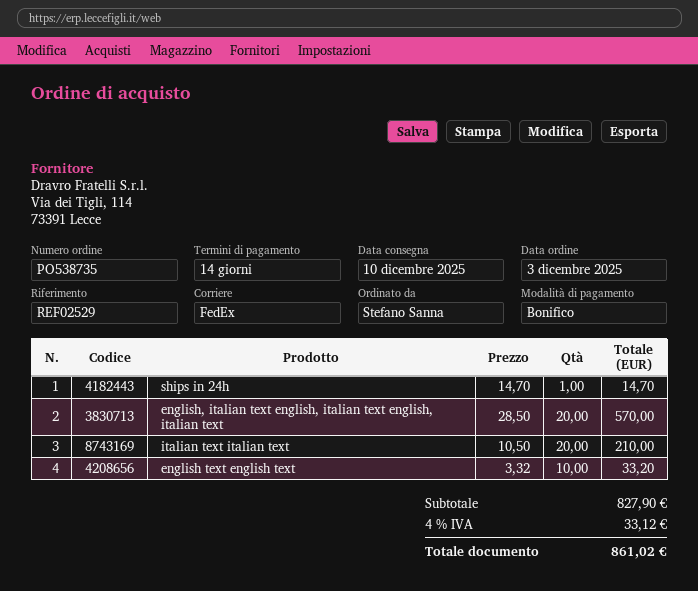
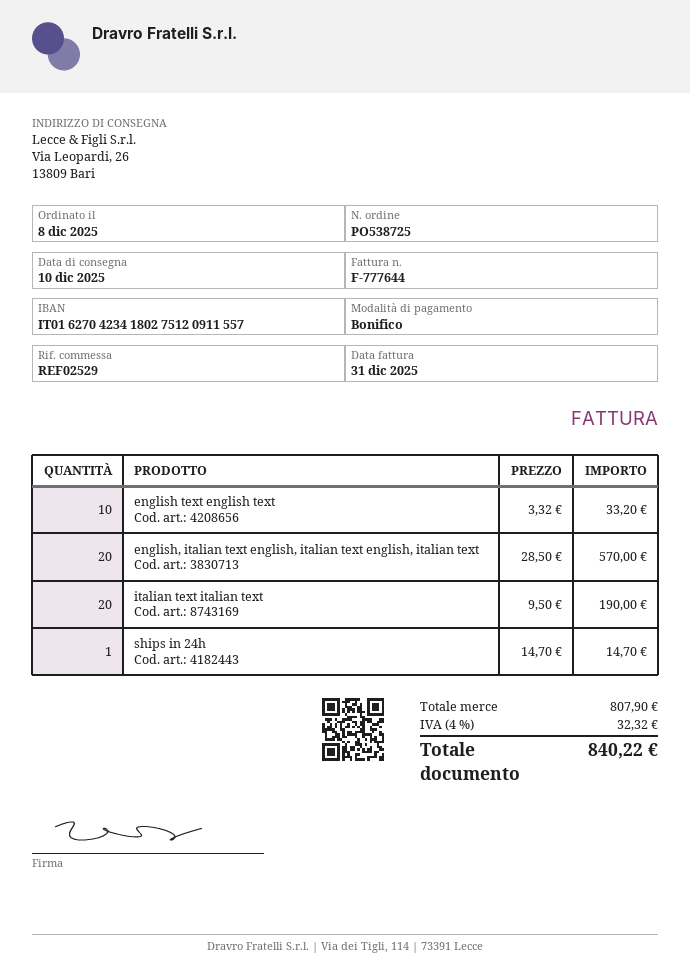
order number: PO538735 -> PO538725
order date: 2025-12-03 -> 2025-12-08
italian text italian text: 20 x 10.50 = 210.00 -> 20 x 9.50 = 190.00
subtotal: 827.90 -> 807.90
tax: 4% = 33.12 -> 4% = 32.32
total: 861.02 -> 840.22

